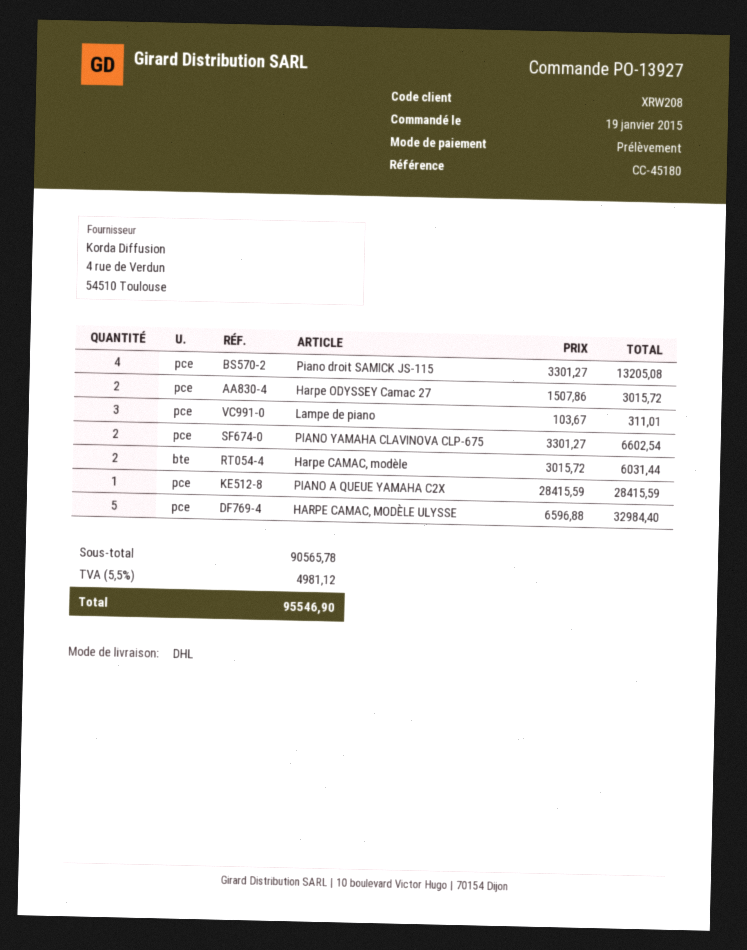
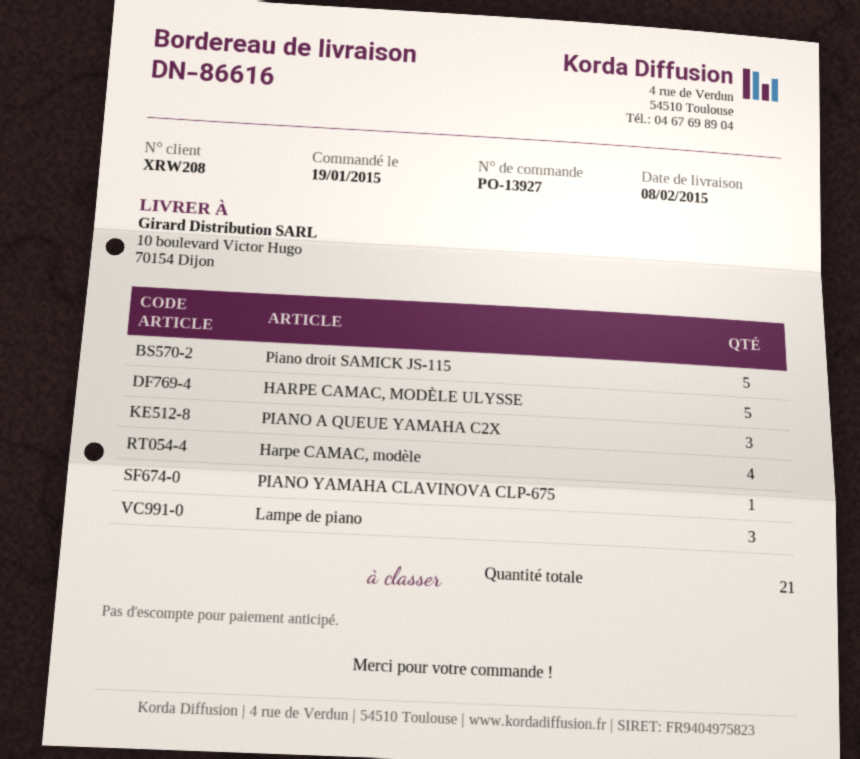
Piano droit SAMICK JS-115: 4 -> 5
Harpe ODYSSEY Camac 27: 2 -> none
PIANO YAMAHA CLAVINOVA CLP-675: 2 -> 1
Harpe CAMAC, modèle: 2 -> 4
PIANO A QUEUE YAMAHA C2X: 1 -> 3

